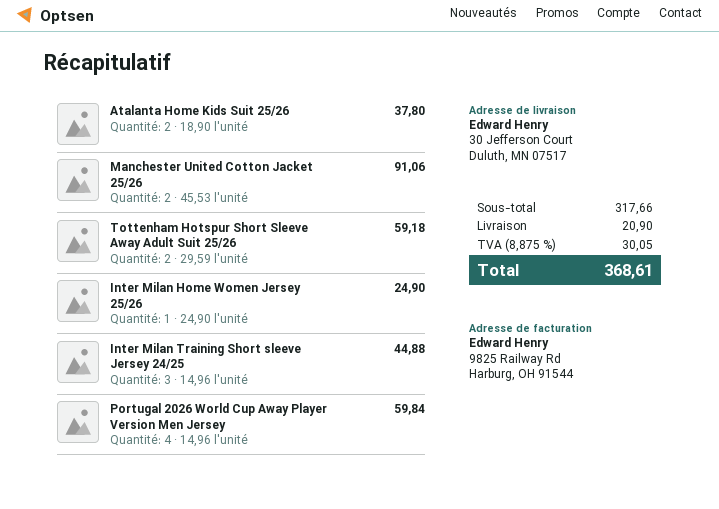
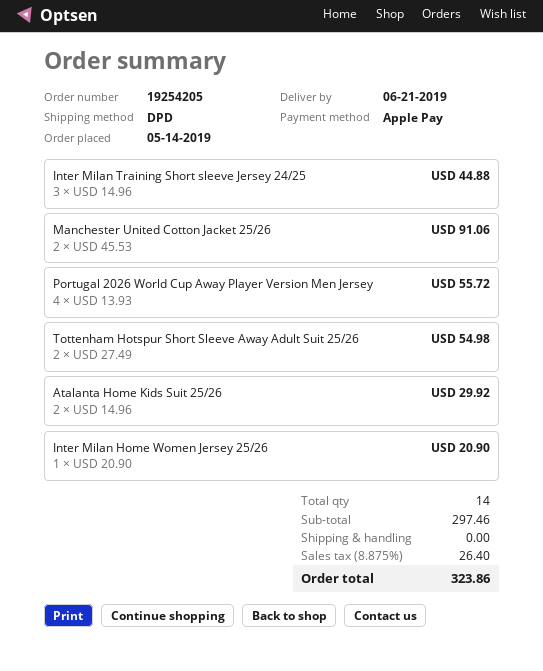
Atalanta Home Kids Suit 25/26: 2 x 18.90 = 37.80 -> 2 x 14.96 = 29.92
Tottenham Hotspur Short Sleeve Away Adult Suit 25/26: 2 x 29.59 = 59.18 -> 2 x 27.49 = 54.98
Inter Milan Home Women Jersey 25/26: 1 x 24.90 = 24.90 -> 1 x 20.90 = 20.90
Portugal 2026 World Cup Away Player Version Men Jersey: 4 x 14.96 = 59.84 -> 4 x 13.93 = 55.72
subtotal: 317.66 -> 297.46
shipping: 20.90 -> 0.00
tax: 8.875% = 30.05 -> 8.875% = 26.40
total: 368.61 -> 323.86

